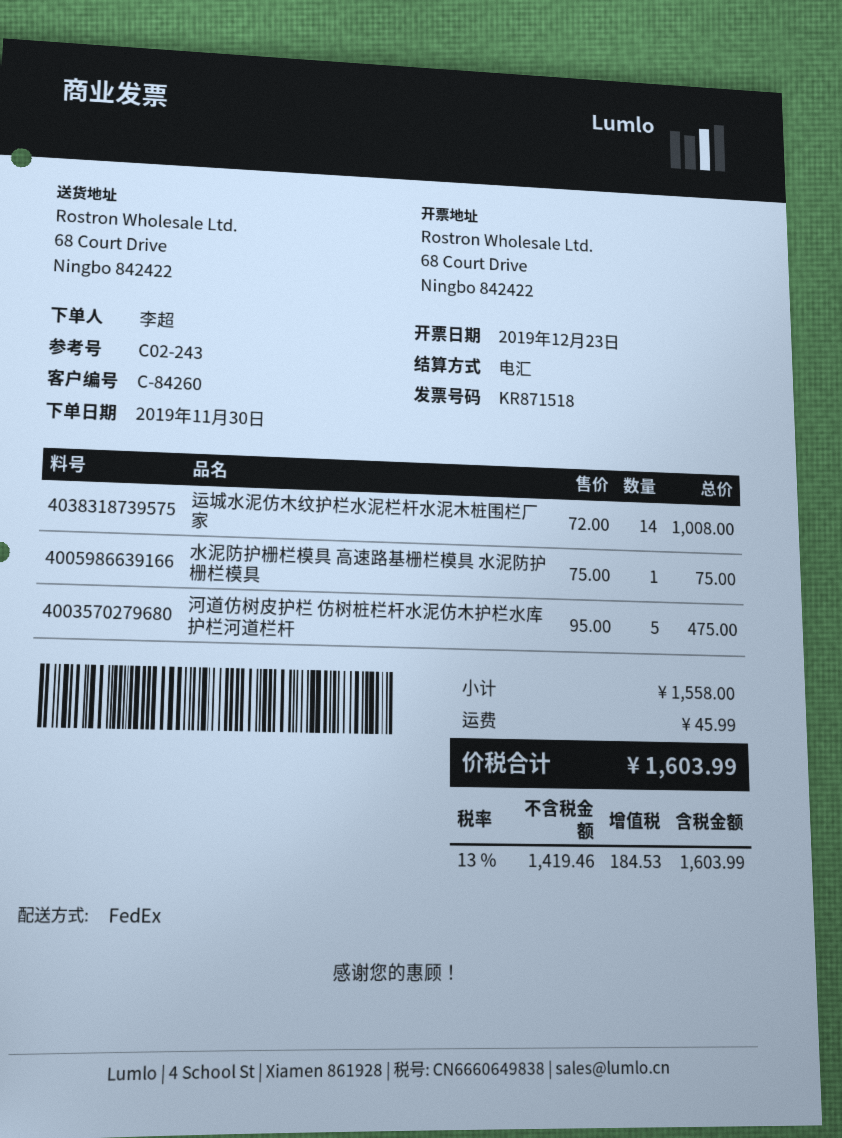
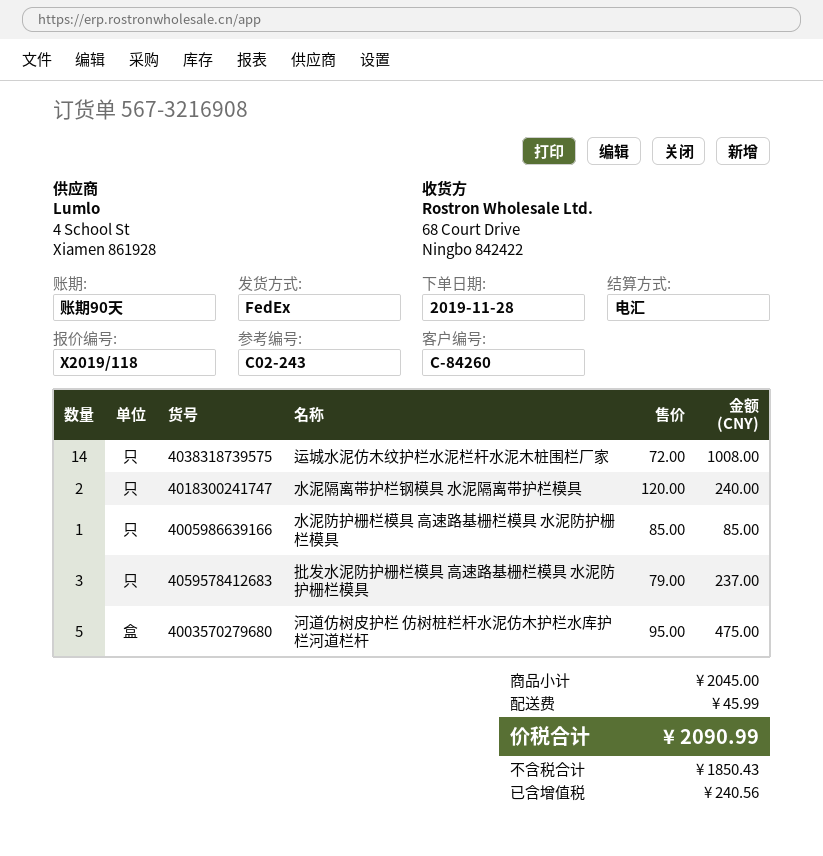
order date: 2019-11-30 -> 2019-11-28
水泥防护栅栏模具 高速路基栅栏模具 水泥防护栅栏模具: 1 x 75.00 = 75.00 -> 1 x 85.00 = 85.00
水泥隔离带护栏钢模具 水泥隔离带护栏模具: none -> 2 x 120.00 = 240.00
批发水泥防护栅栏模具 高速路基栅栏模具 水泥防护栅栏模具: none -> 3 x 79.00 = 237.00
subtotal: 1558.00 -> 2045.00
net: 1419.46 -> 1850.43
tax: 184.53 -> 240.56
total: 1603.99 -> 2090.99

